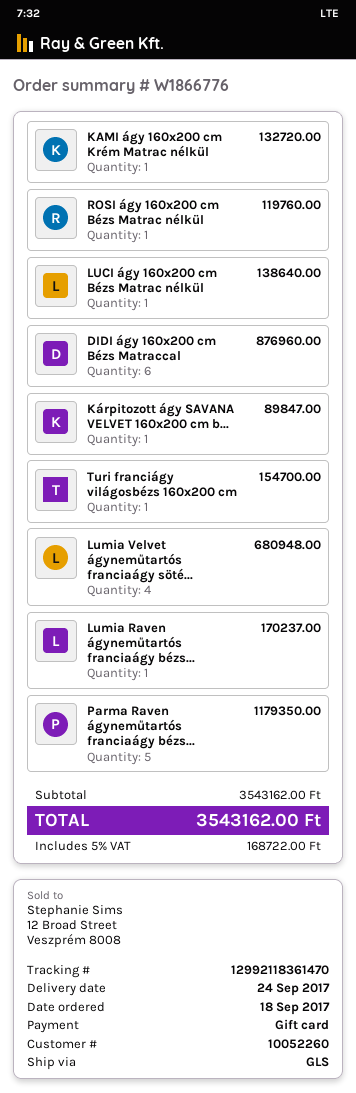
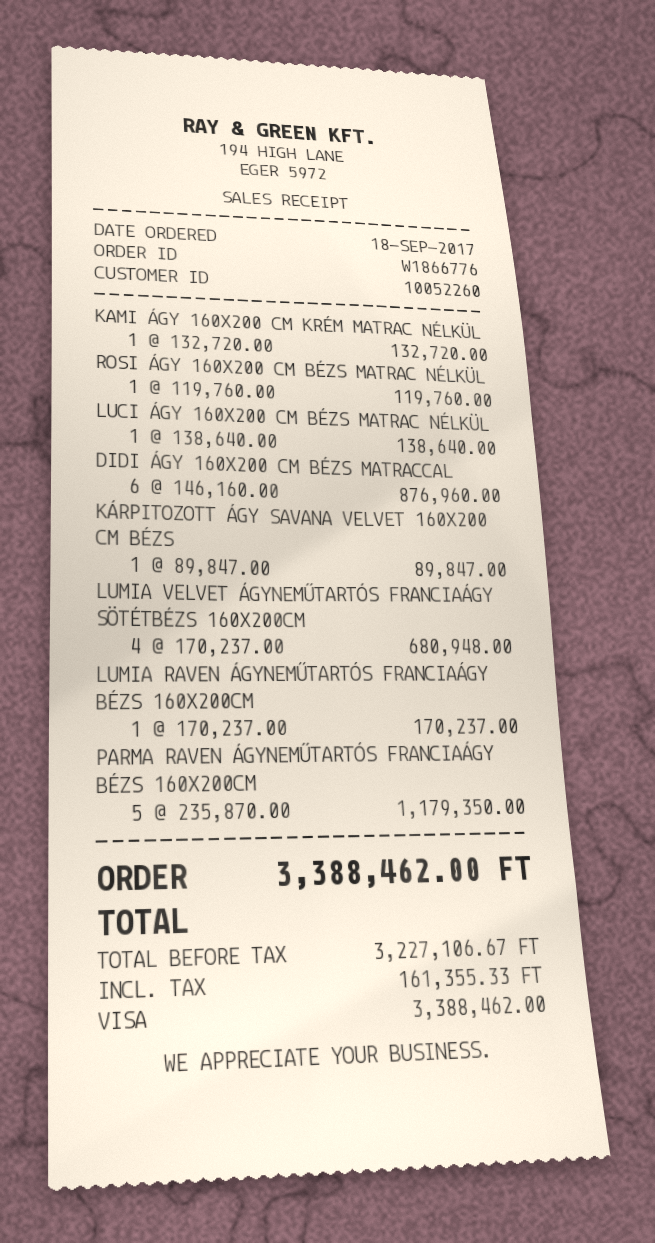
payment method: gift card -> Visa
Turi franciágy világosbézs 160x200 cm: 1 for 154700.00 -> none
tax: 168722.00 -> 161355.33
total: 3543162.00 -> 3388462.00

